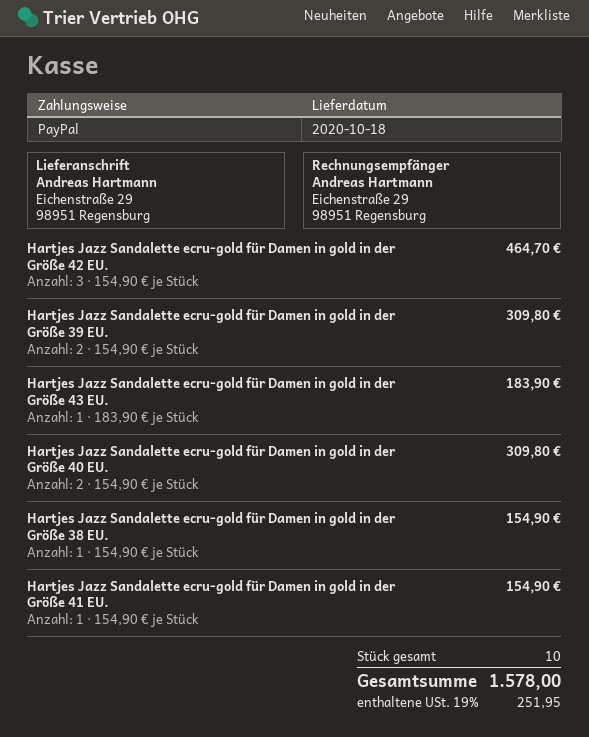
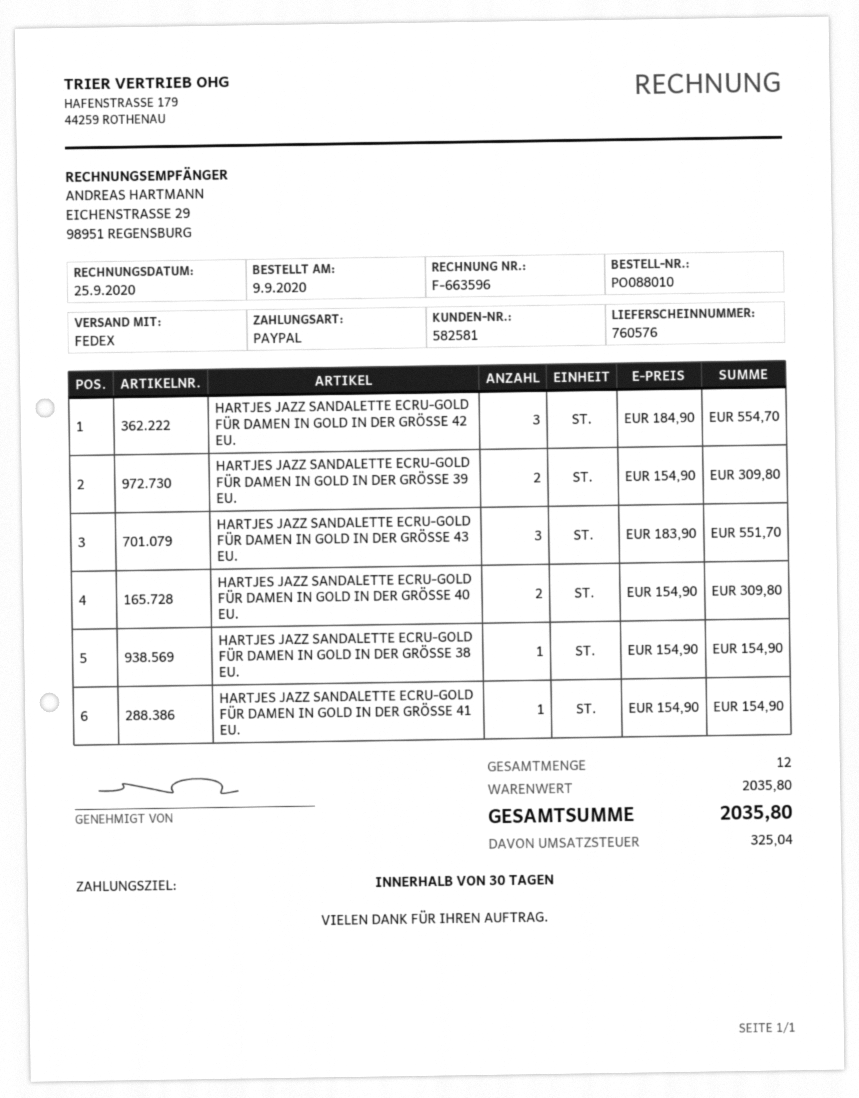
Hartjes Jazz Sandalette ecru-gold für Damen in gold in der Größe 42 EU.: 3 x 154.90 = 464.70 -> 3 x 184.90 = 554.70
Hartjes Jazz Sandalette ecru-gold für Damen in gold in der Größe 43 EU.: 1 x 183.90 = 183.90 -> 3 x 183.90 = 551.70
total quantity: 10 -> 12
tax: 251.95 -> 325.04
total: 1578.00 -> 2035.80

